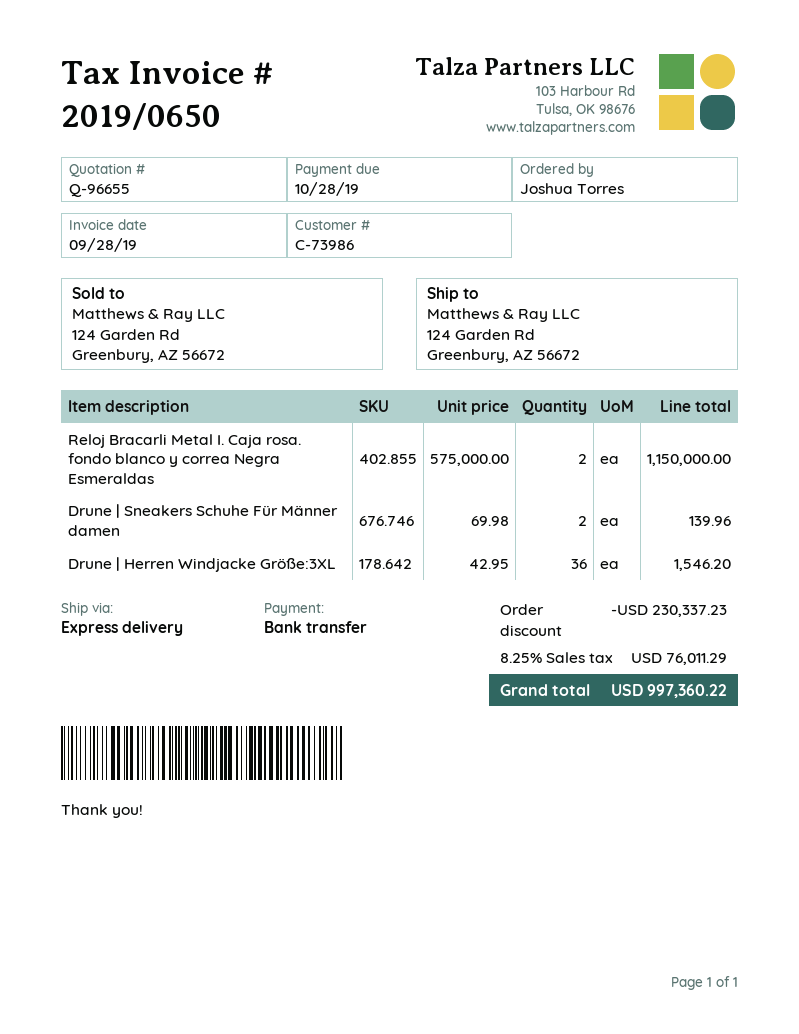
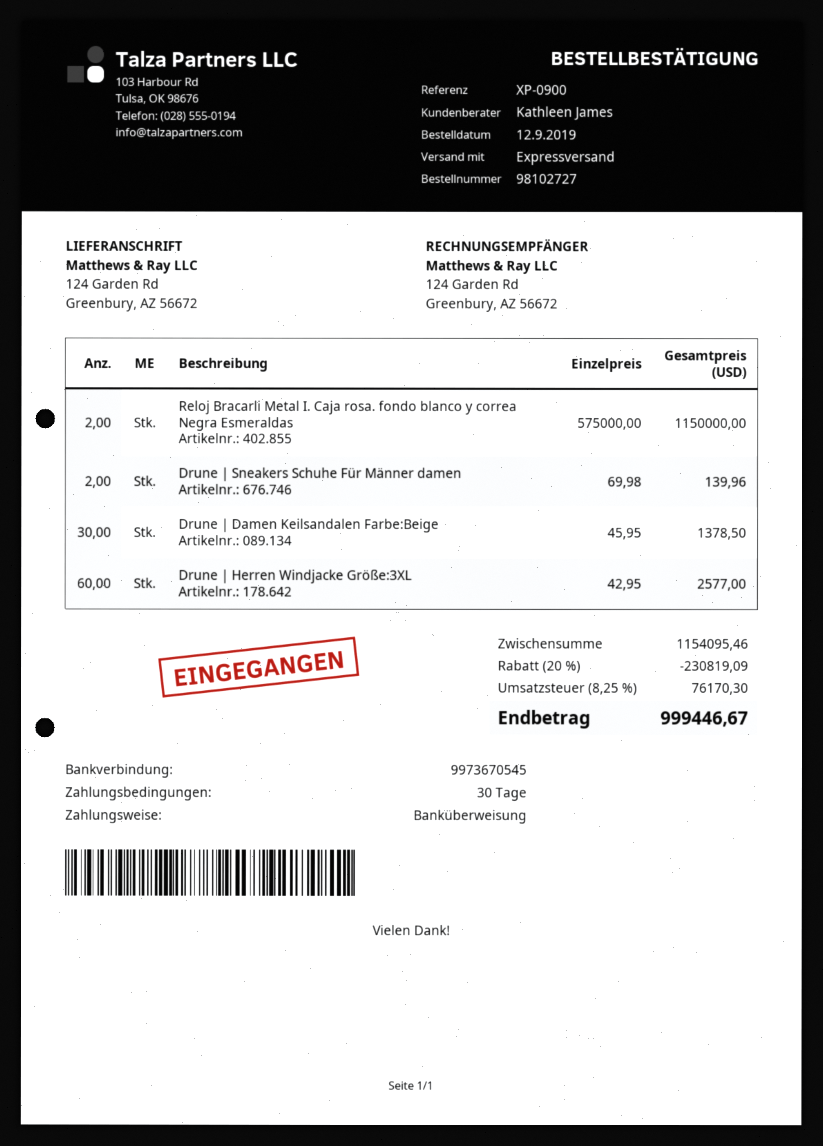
Drune | Herren Windjacke Größe:3XL: 36 x 42.95 = 1546.20 -> 60 x 42.95 = 2577.00
Drune | Damen Keilsandalen Farbe:Beige: none -> 30 x 45.95 = 1378.50
discount: 230337.23 -> 230819.09
tax: 8.25% = 76011.29 -> 8.25% = 76170.30
total: 997360.22 -> 999446.67

